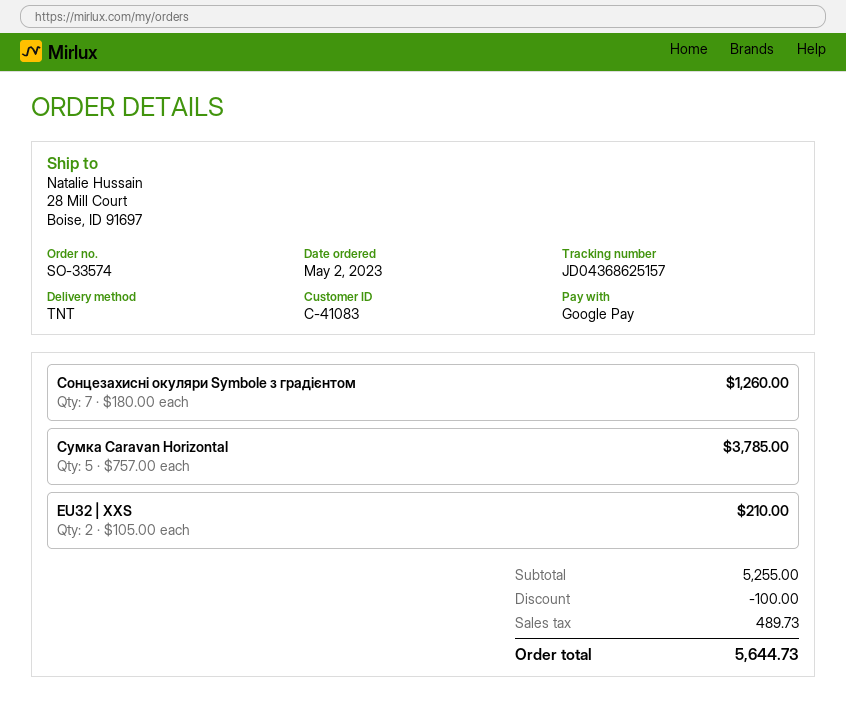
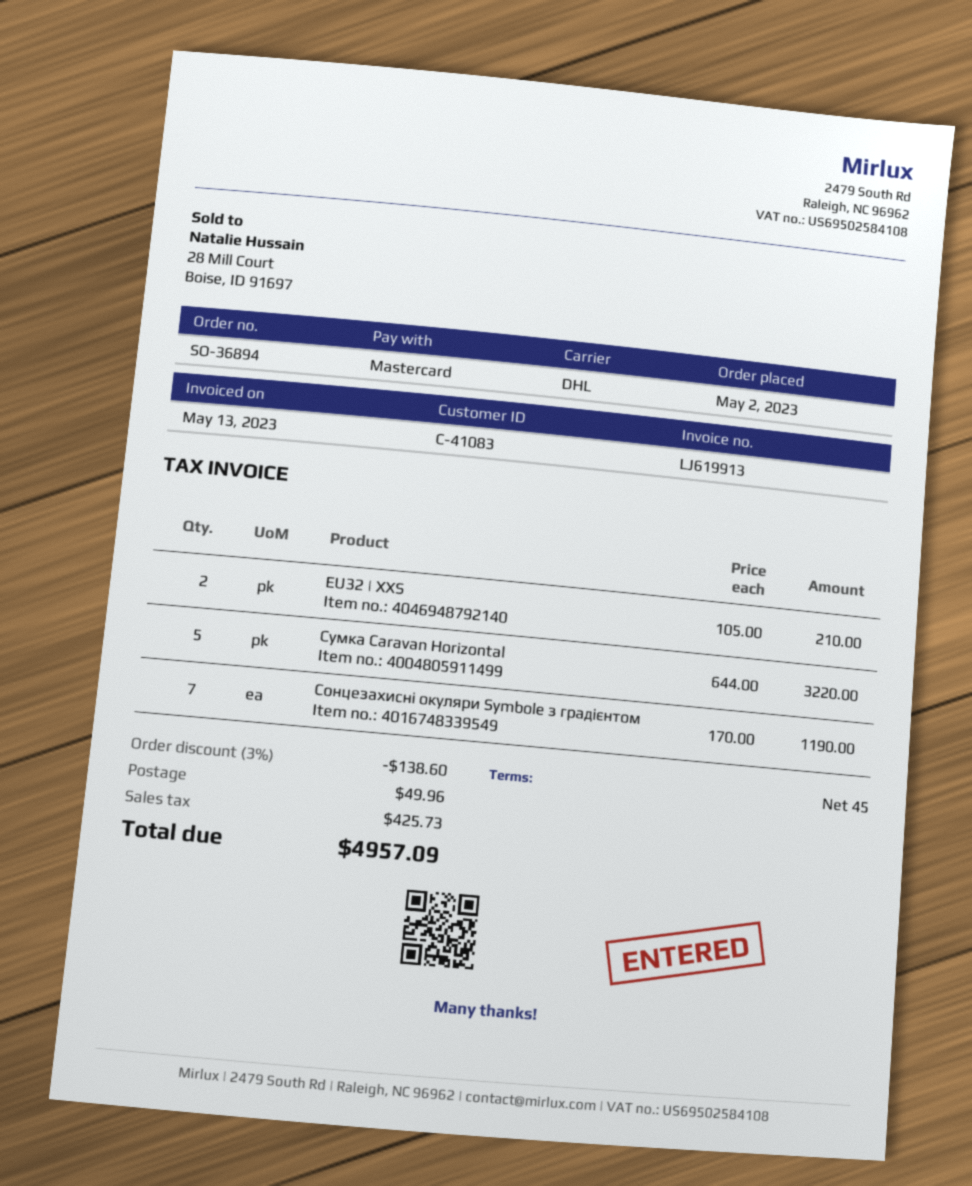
order number: SO-33574 -> SO-36894
payment method: Google Pay -> Mastercard
shipping method: TNT -> DHL
Сонцезахисні окуляри Symbole з градієнтом: 7 x 180.00 = 1260.00 -> 7 x 170.00 = 1190.00
Сумка Caravan Horizontal: 5 x 757.00 = 3785.00 -> 5 x 644.00 = 3220.00
discount: 100.00 -> 138.60
shipping: none -> 49.96
tax: 489.73 -> 425.73
total: 5644.73 -> 4957.09

